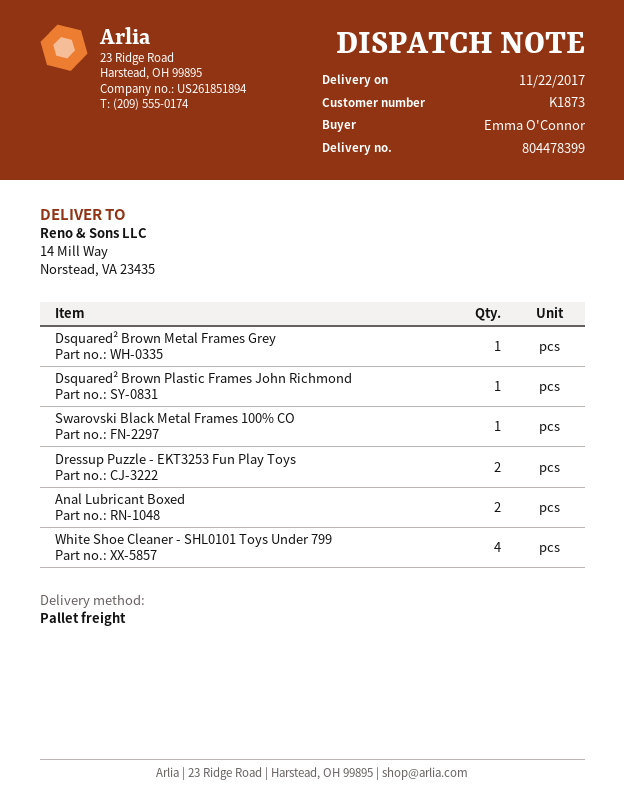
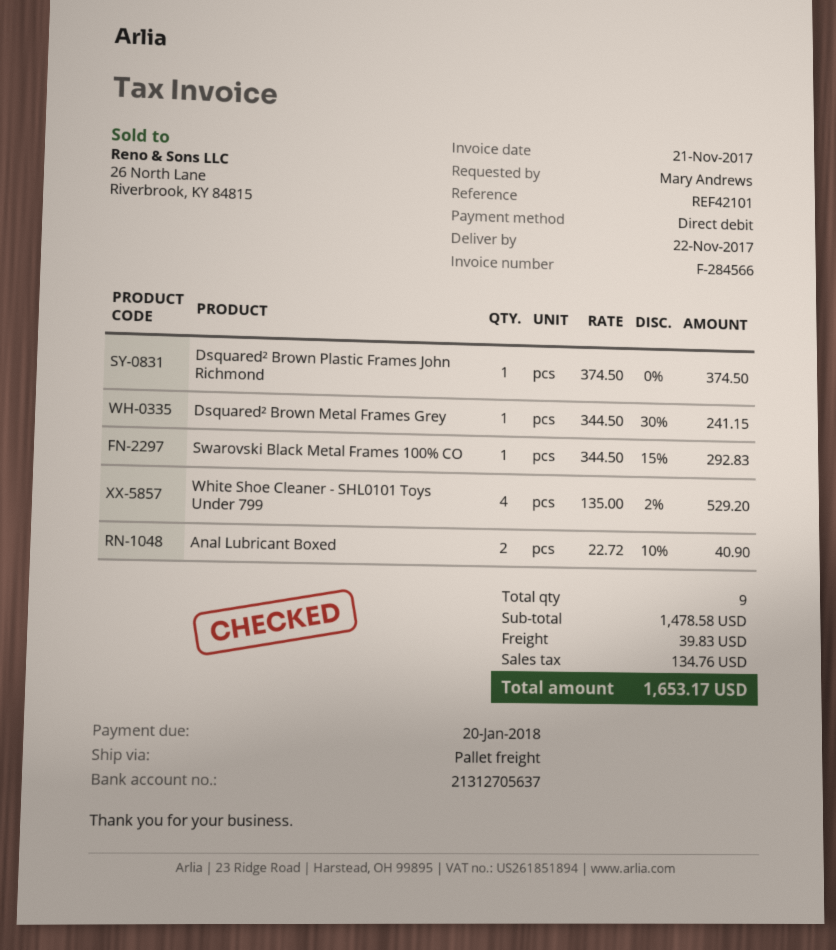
ordered by: Emma O'Connor -> Mary Andrews
Dressup Puzzle - EKT3253 Fun Play Toys: 2 -> none

